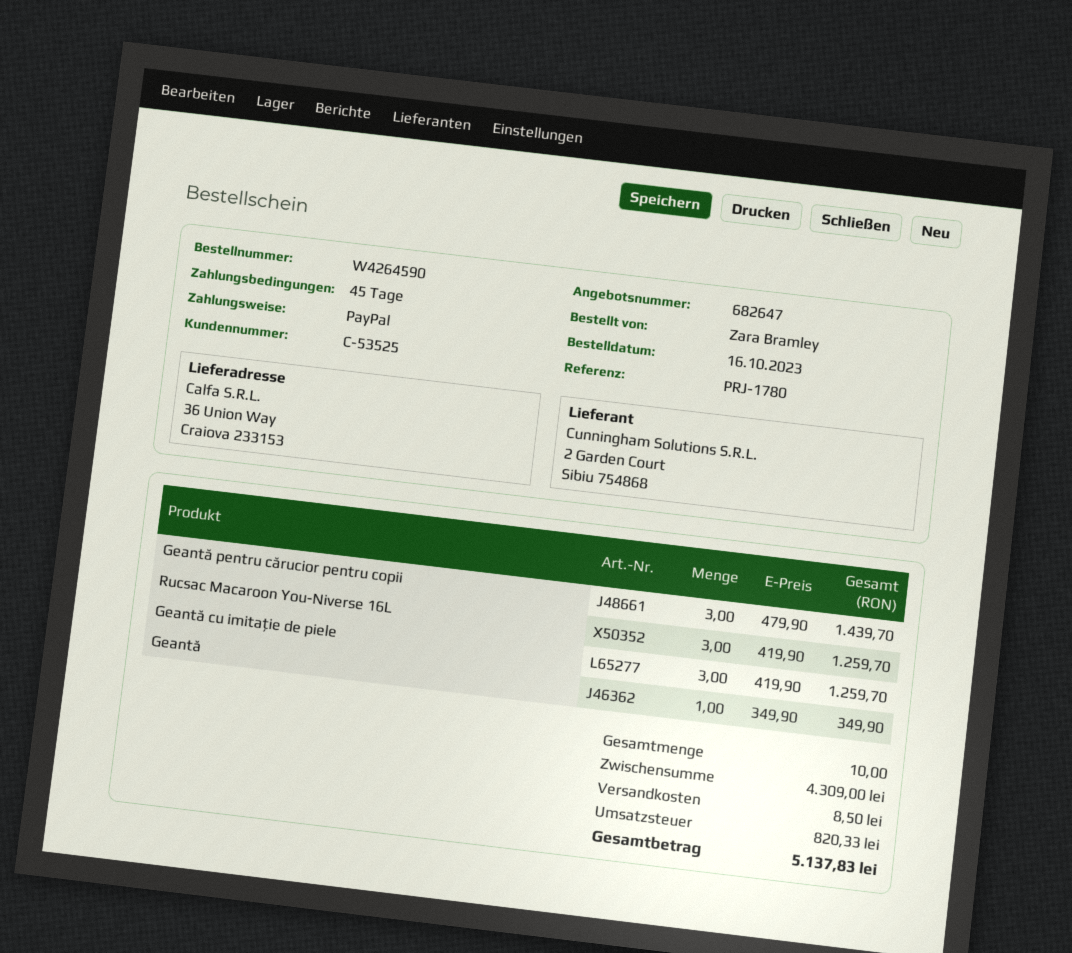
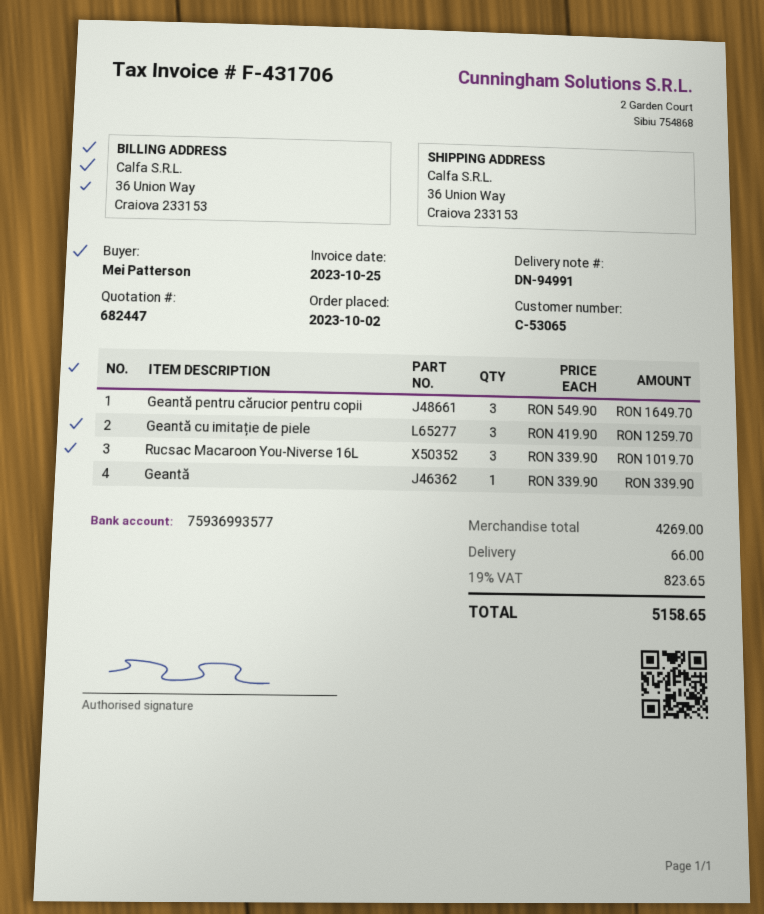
quote number: 682647 -> 682447
order date: 2023-10-16 -> 2023-10-02
customer number: C-53525 -> C-53065
ordered by: Zara Bramley -> Mei Patterson
Geantă pentru cărucior pentru copii: 3 x 479.90 = 1439.70 -> 3 x 549.90 = 1649.70
Rucsac Macaroon You-Niverse 16L: 3 x 419.90 = 1259.70 -> 3 x 339.90 = 1019.70
Geantă: 1 x 349.90 = 349.90 -> 1 x 339.90 = 339.90
subtotal: 4309.00 -> 4269.00
shipping: 8.50 -> 66.00
tax: 820.33 -> 823.65
total: 5137.83 -> 5158.65

